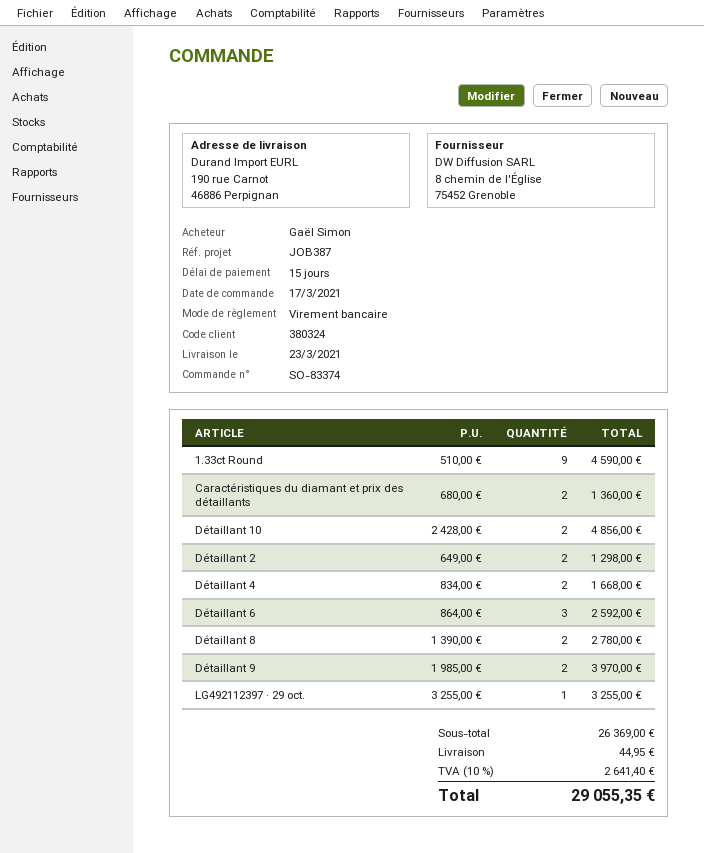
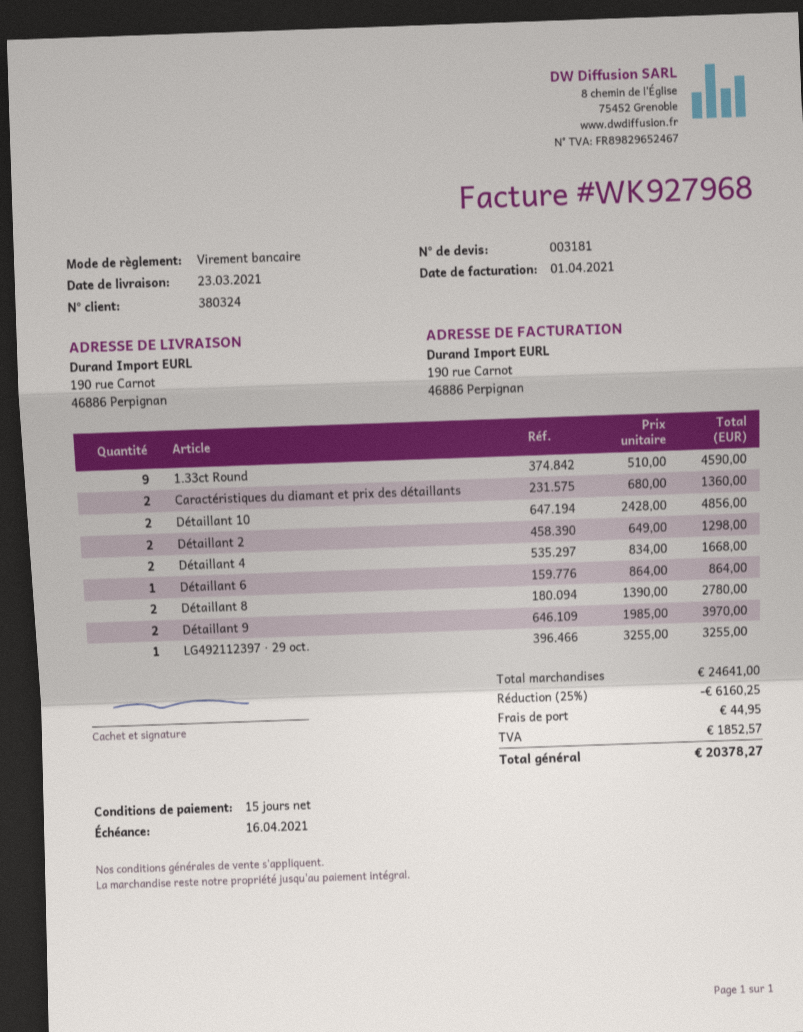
Détaillant 6: 3 x 864.00 = 2592.00 -> 1 x 864.00 = 864.00
subtotal: 26369.00 -> 24641.00
discount: none -> 25% = 6160.25
tax: 2641.40 -> 1852.57
total: 29055.35 -> 20378.27

